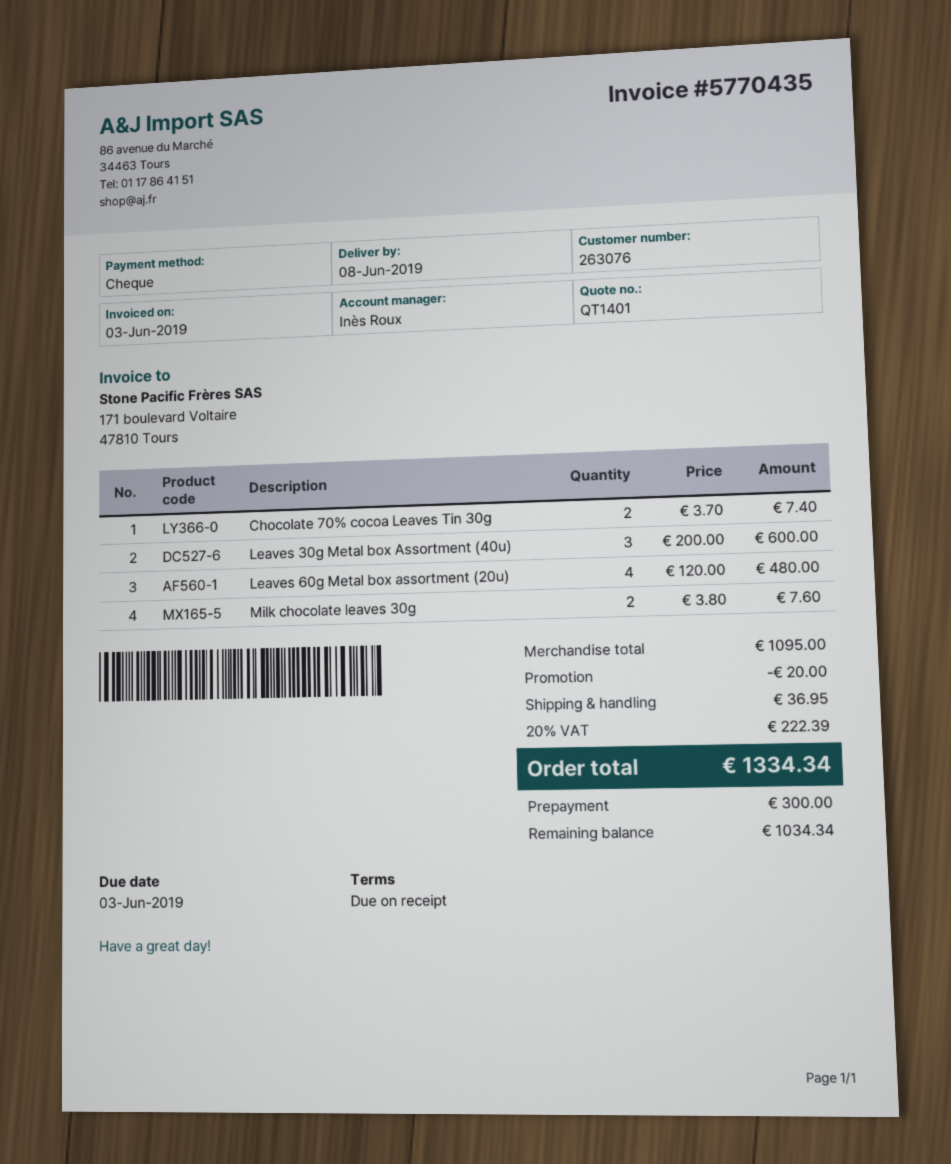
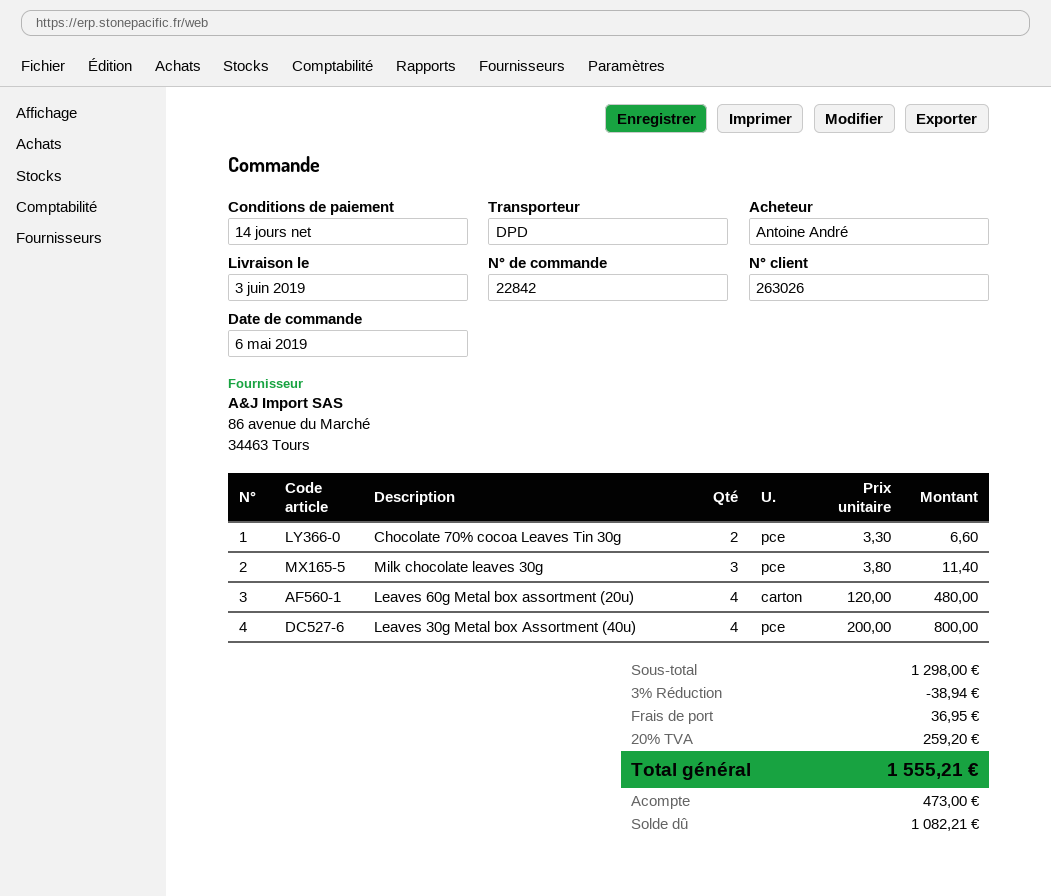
delivery date: 2019-06-08 -> 2019-06-03
payment terms: on receipt -> 14 days
customer number: 263076 -> 263026
Chocolate 70% cocoa Leaves Tin 30g: 2 x 3.70 = 7.40 -> 2 x 3.30 = 6.60
Leaves 30g Metal box Assortment (40u): 3 x 200.00 = 600.00 -> 4 x 200.00 = 800.00
Milk chocolate leaves 30g: 2 x 3.80 = 7.60 -> 3 x 3.80 = 11.40
subtotal: 1095.00 -> 1298.00
discount: 20.00 -> 38.94
tax: 20% = 222.39 -> 20% = 259.20
total: 1334.34 -> 1555.21
deposit: 300.00 -> 473.00
balance: 1034.34 -> 1082.21

